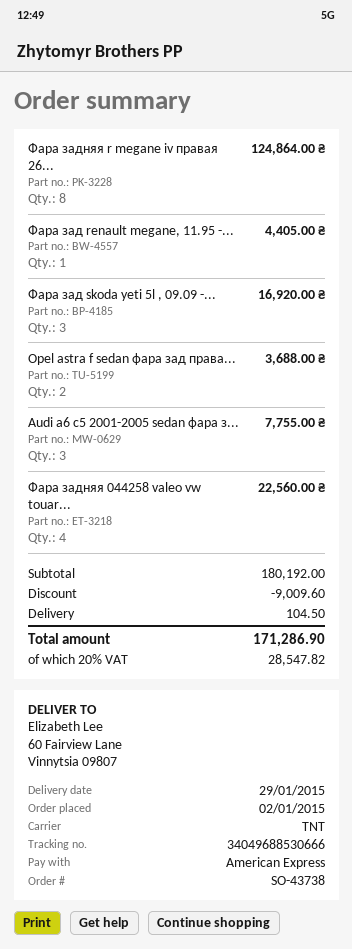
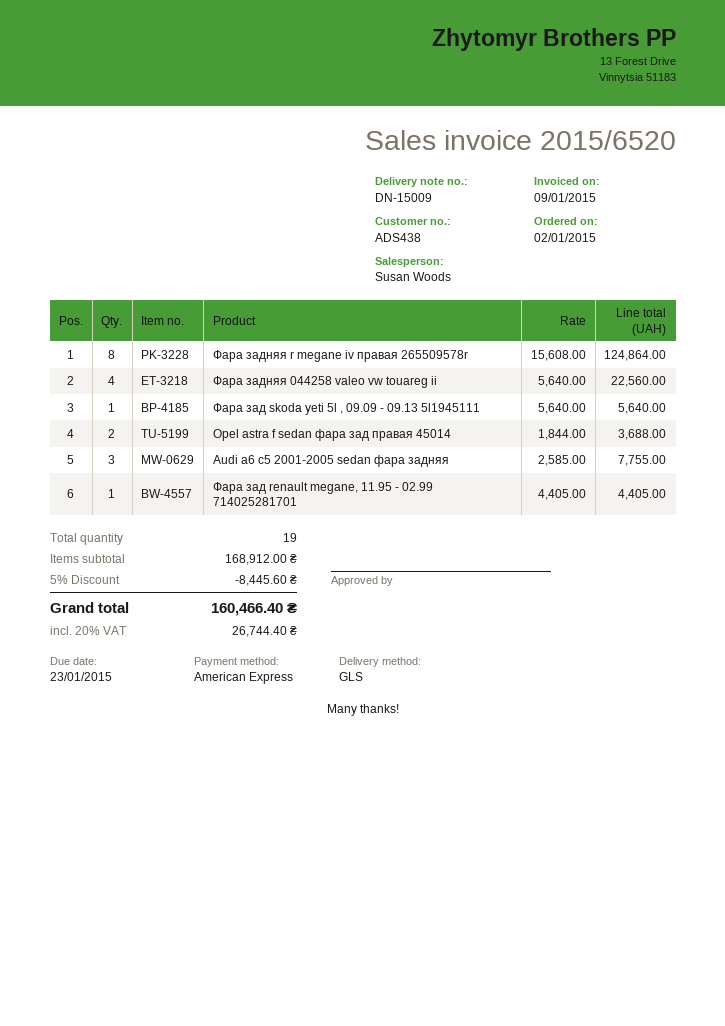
shipping method: TNT -> GLS
Фара зад skoda yeti 5l , 09.09 -...: 3 for 16920.00 -> 1 for 5640.00
subtotal: 180192.00 -> 168912.00
discount: 9009.60 -> 8445.60
shipping: 104.50 -> none
tax: 20% = 28547.82 -> 20% = 26744.40
total: 171286.90 -> 160466.40

